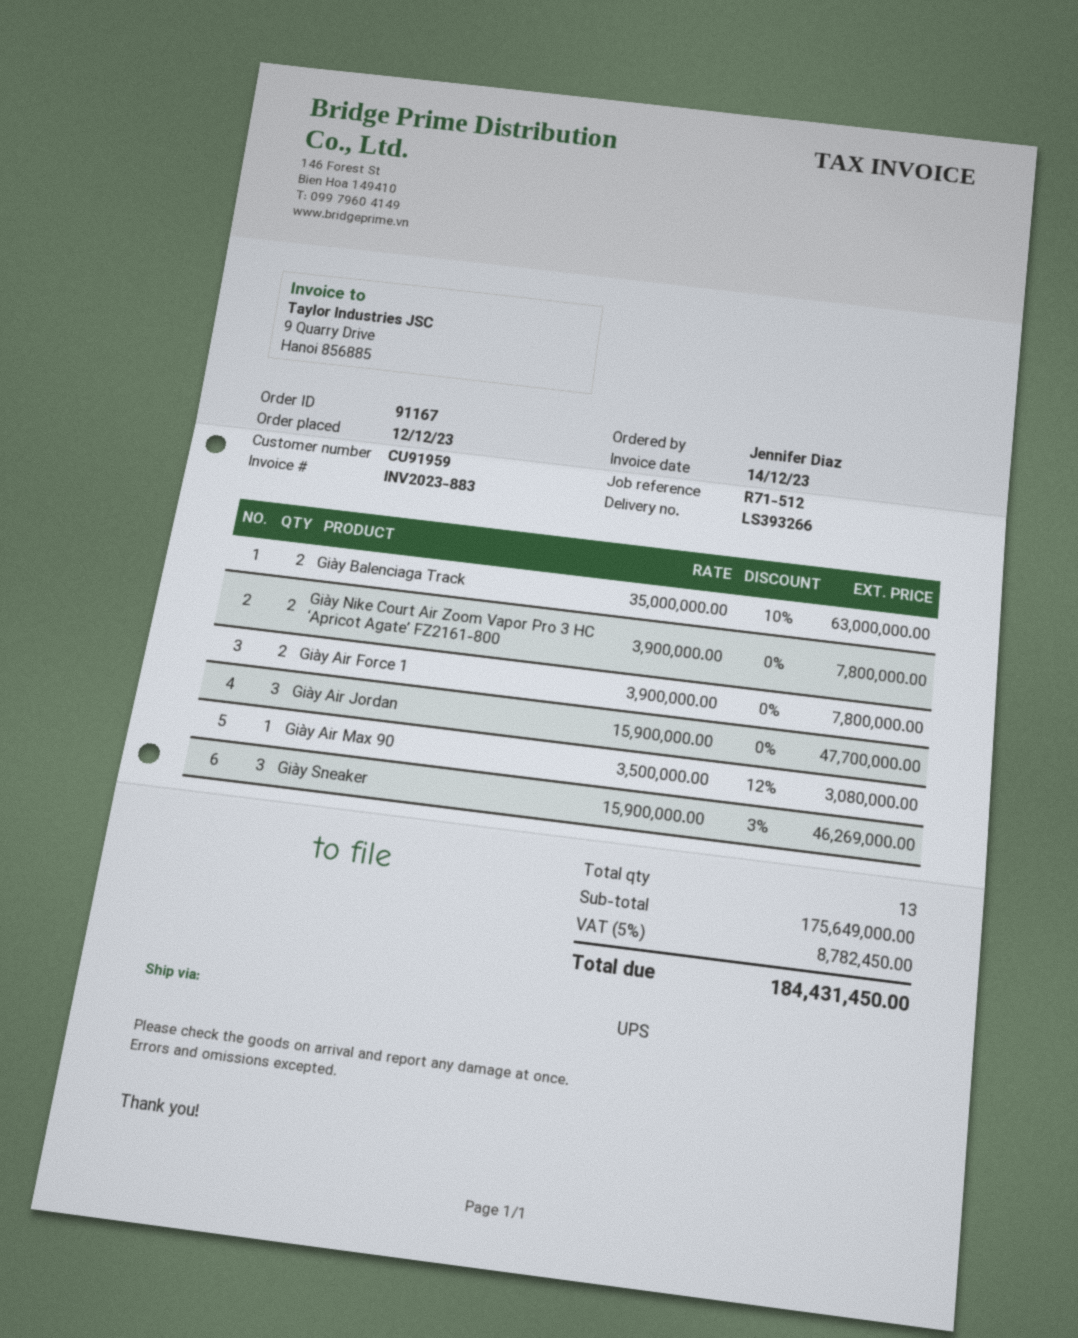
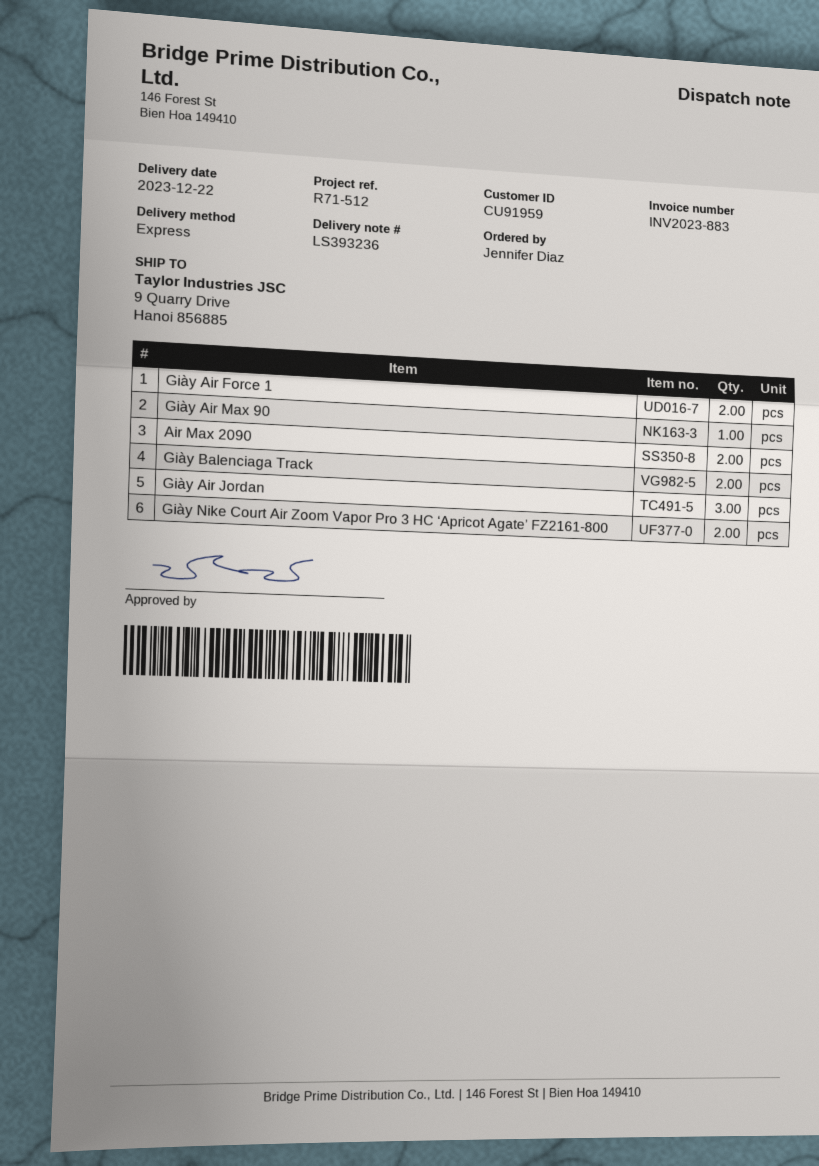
delivery note number: LS393266 -> LS393236
shipping method: UPS -> express
Giày Sneaker: 3 -> none
Air Max 2090: none -> 2

